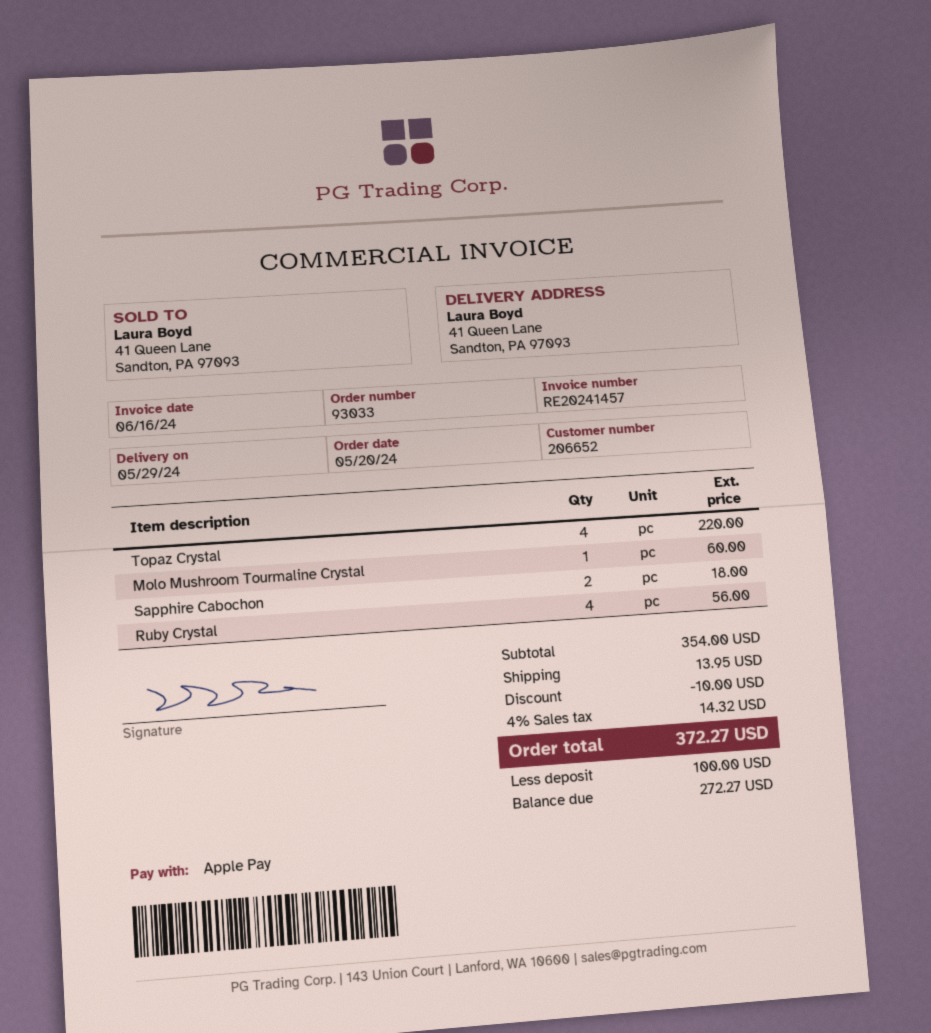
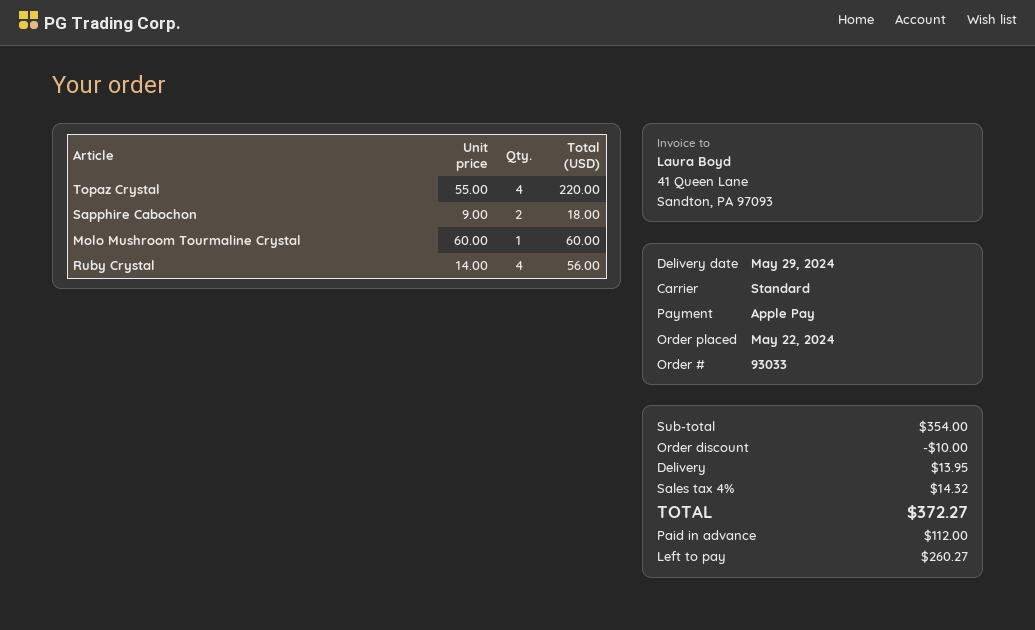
order date: 2024-05-20 -> 2024-05-22
deposit: 100.00 -> 112.00
balance: 272.27 -> 260.27

